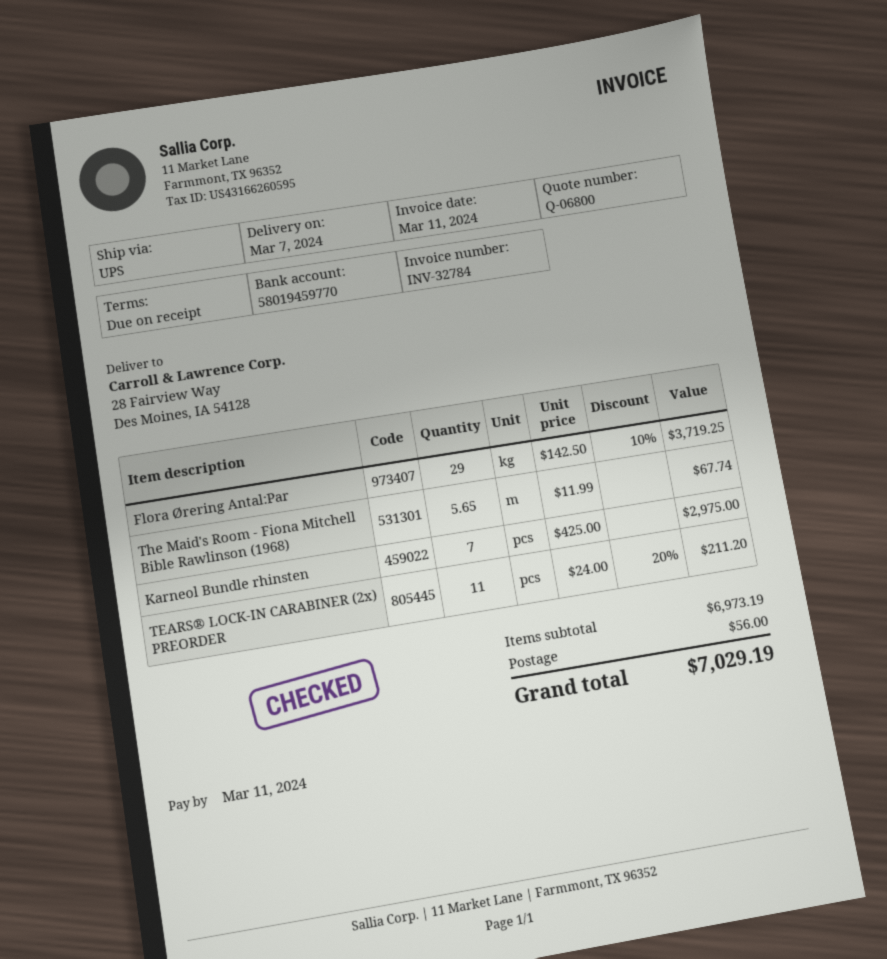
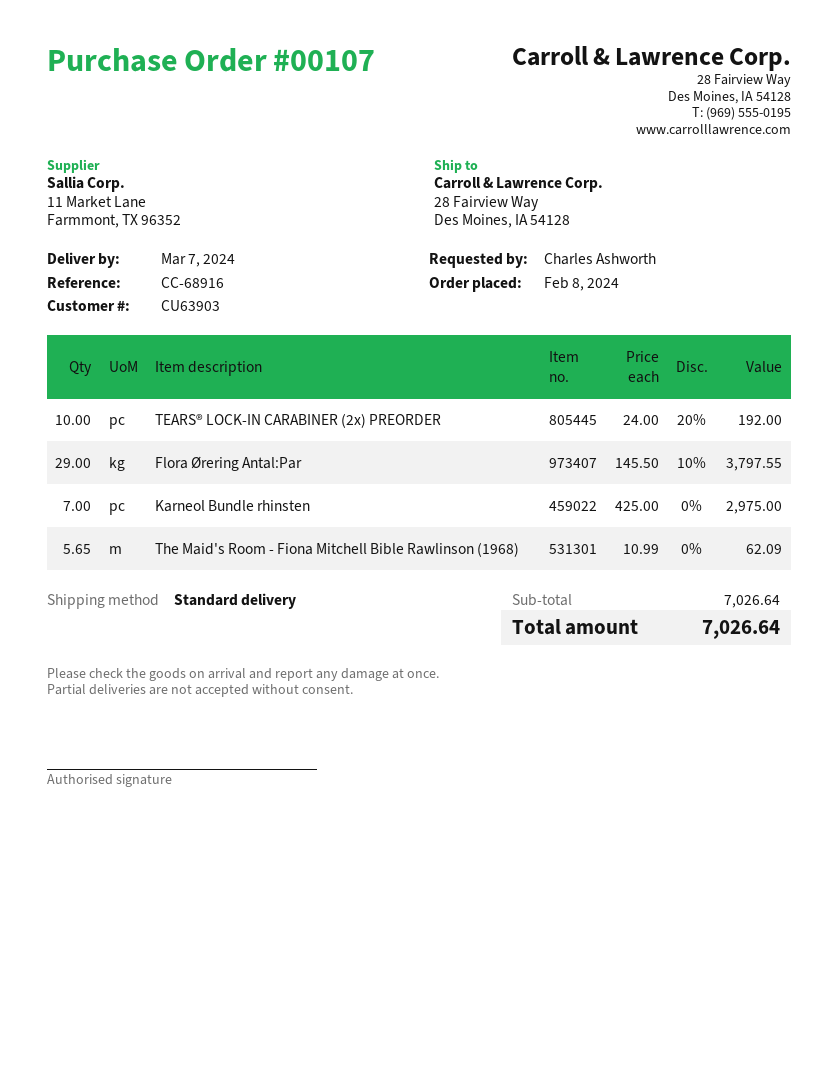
shipping method: UPS -> standard
Flora Ørering Antal:Par: 29 x 142.50 - 10% = 3719.25 -> 29 x 145.50 - 10% = 3797.55
The Maid's Room - Fiona Mitchell Bible Rawlinson (1968): 5.65 x 11.99 = 67.74 -> 5.65 x 10.99 = 62.09
TEARS® LOCK-IN CARABINER (2x) PREORDER: 11 x 24.00 - 20% = 211.20 -> 10 x 24.00 - 20% = 192.00
subtotal: 6973.19 -> 7026.64
shipping: 56.00 -> none
total: 7029.19 -> 7026.64

